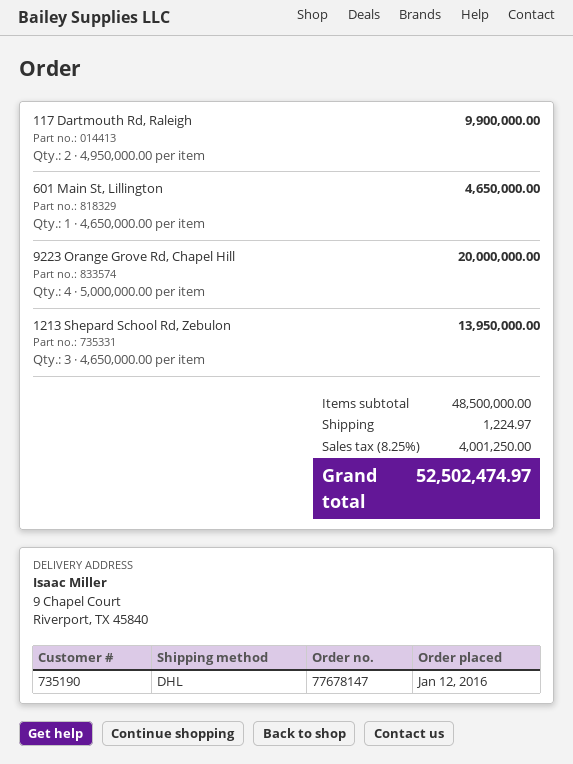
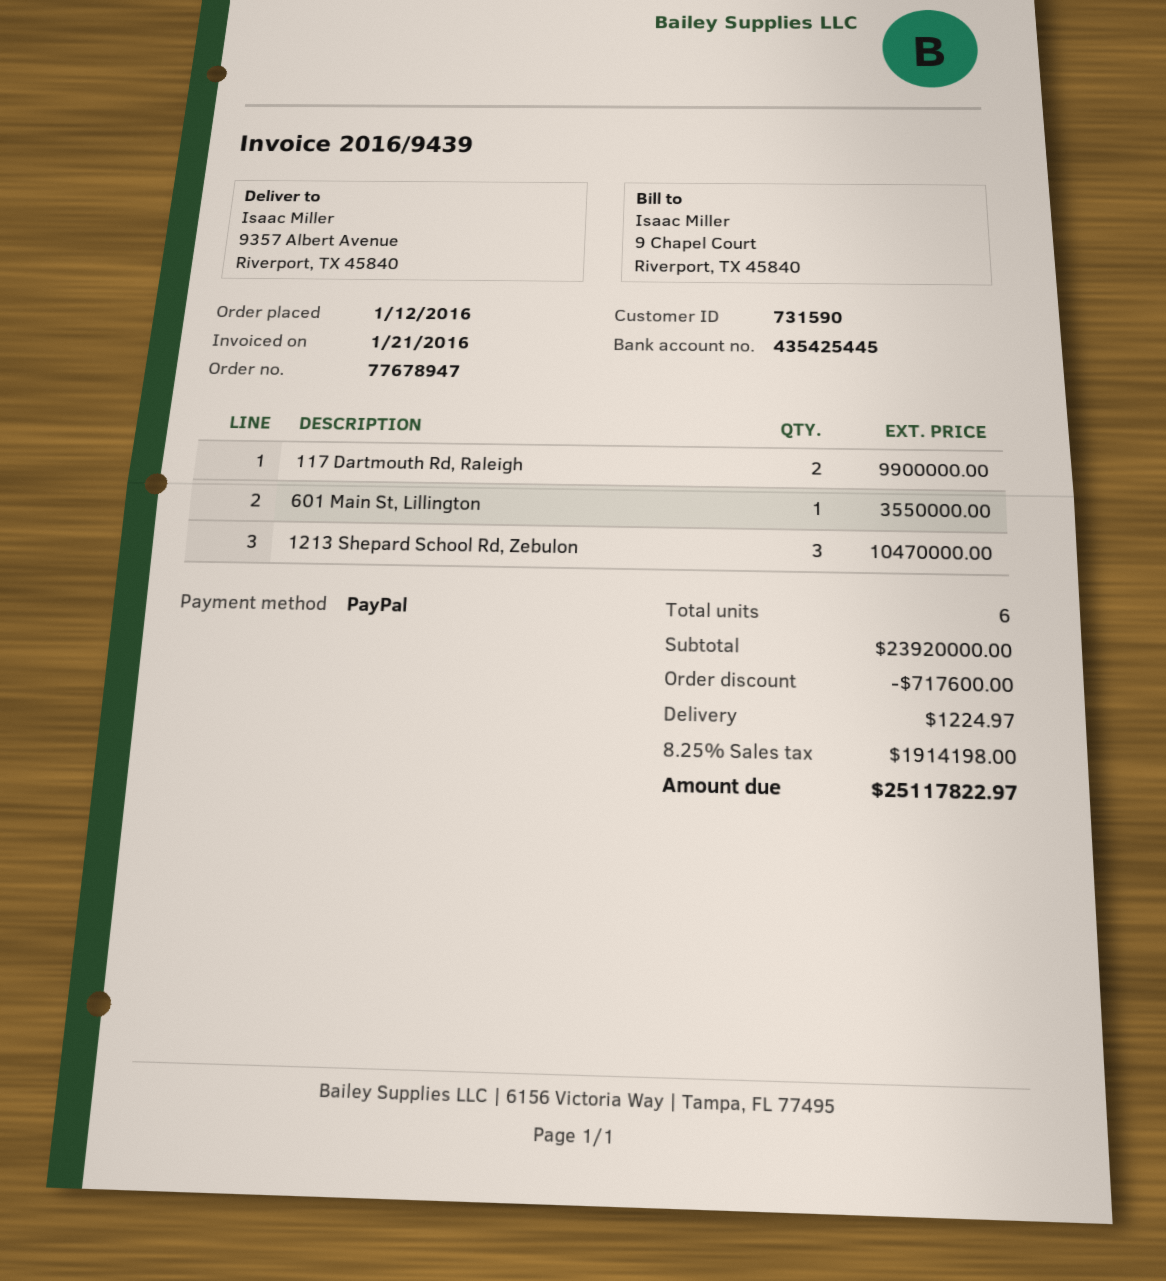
order number: 77678147 -> 77678947
customer number: 735190 -> 731590
ship to: 9 Chapel Court, Riverport, TX 45840 -> 9357 Albert Avenue, Riverport, TX 45840
601 Main St, Lillington: 1 for 4650000.00 -> 1 for 3550000.00
9223 Orange Grove Rd, Chapel Hill: 4 for 20000000.00 -> none
1213 Shepard School Rd, Zebulon: 3 for 13950000.00 -> 3 for 10470000.00
subtotal: 48500000.00 -> 23920000.00
discount: none -> 717600.00
tax: 8.25% = 4001250.00 -> 8.25% = 1914198.00
total: 52502474.97 -> 25117822.97

